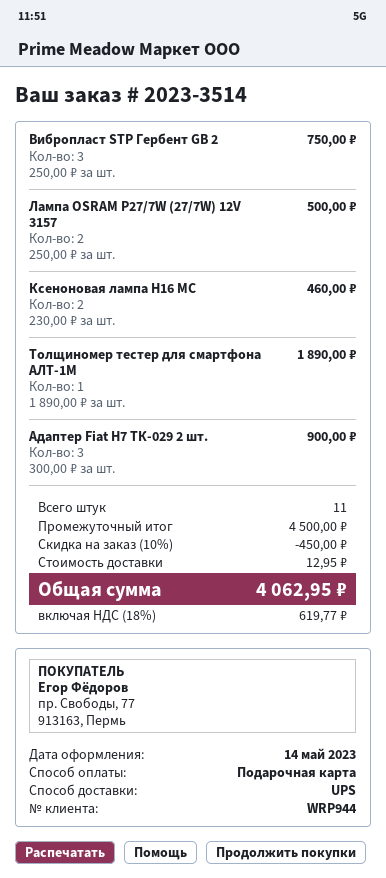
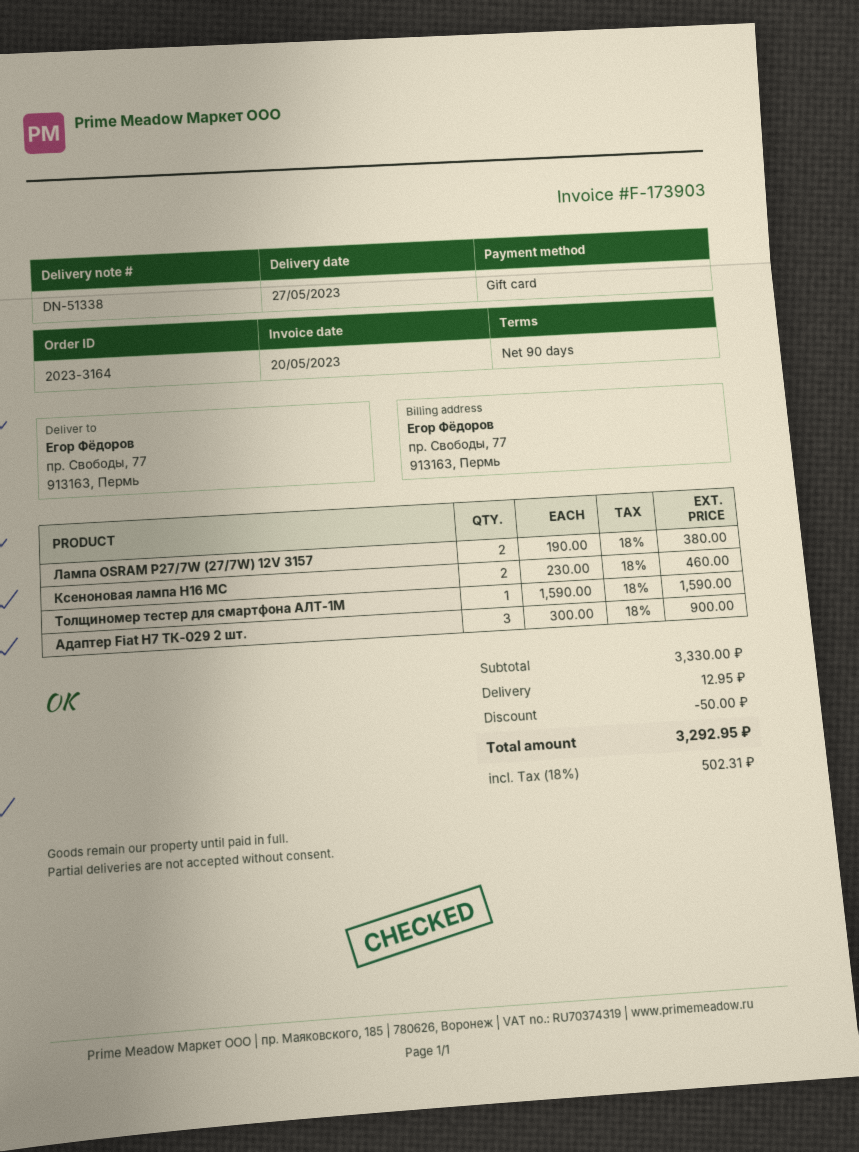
order number: 2023-3514 -> 2023-3164
Вибропласт STP Гербент GB 2: 3 x 250.00 = 750.00 -> none
Лампа OSRAM P27/7W (27/7W) 12V 3157: 2 x 250.00 = 500.00 -> 2 x 190.00 = 380.00
Толщиномер тестер для смартфона АЛТ-1M: 1 x 1890.00 = 1890.00 -> 1 x 1590.00 = 1590.00
subtotal: 4500.00 -> 3330.00
discount: 450.00 -> 50.00
tax: 18% = 619.77 -> 18% = 502.31
total: 4062.95 -> 3292.95

